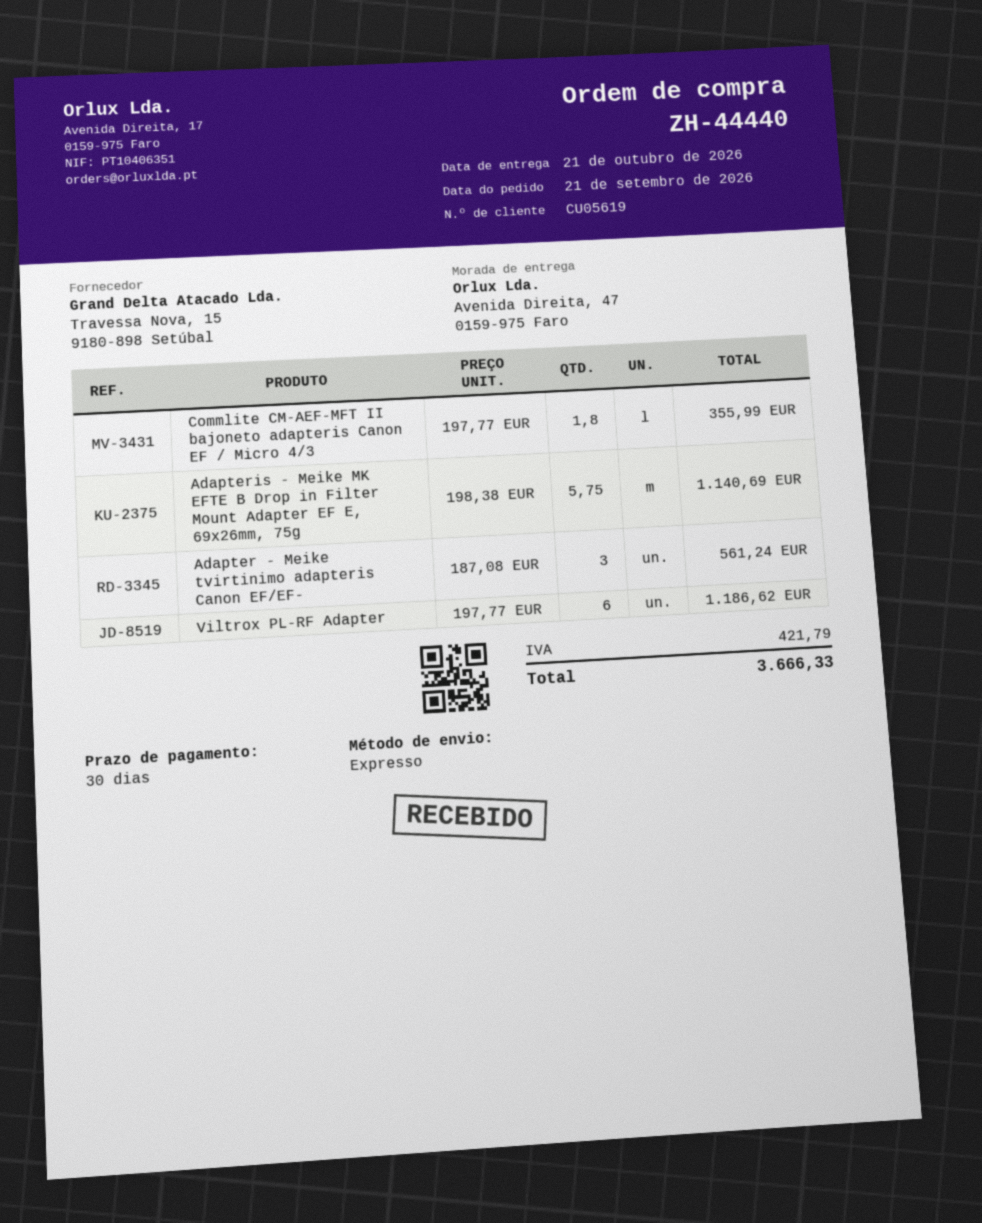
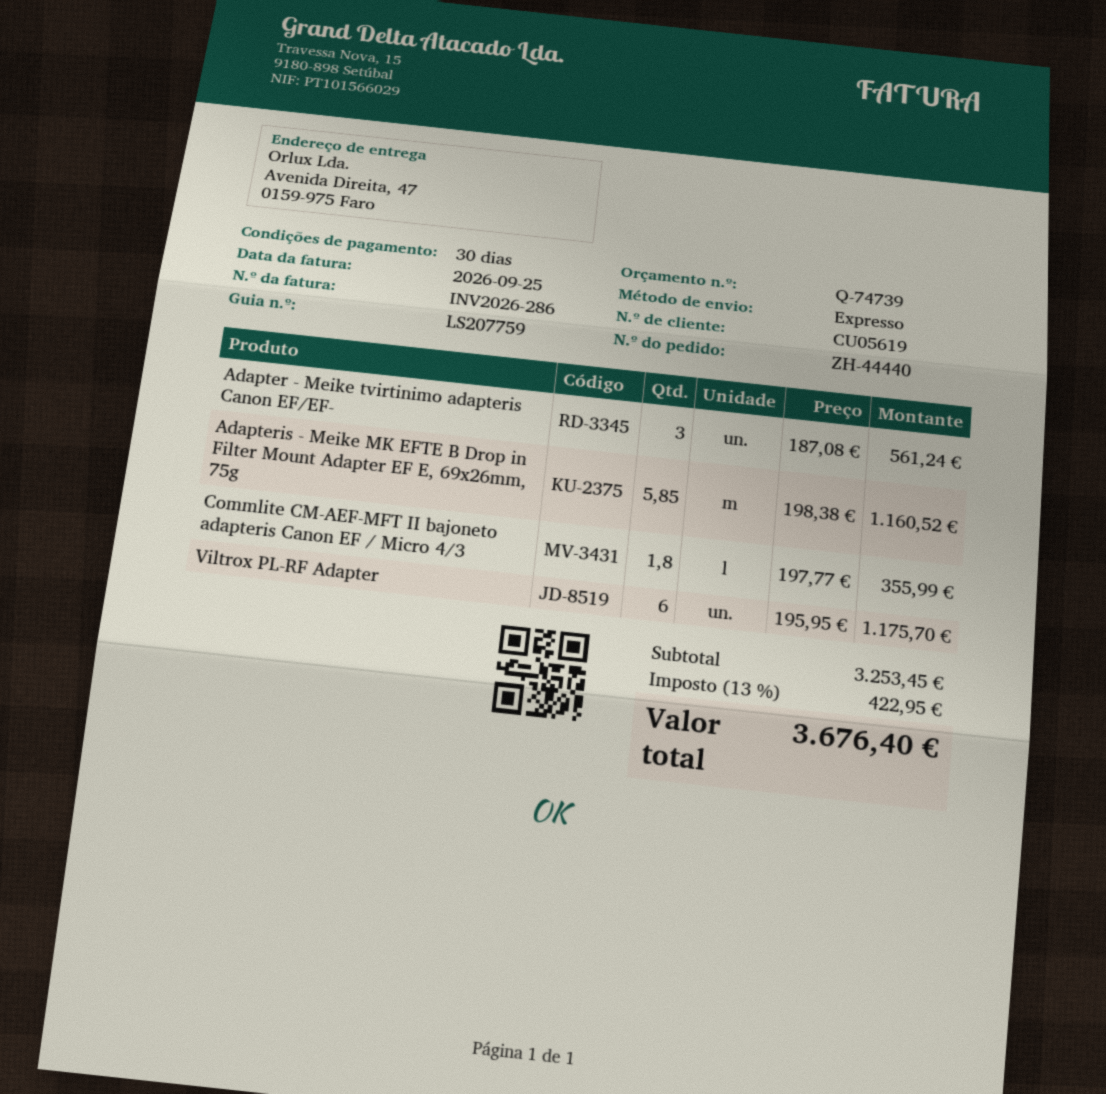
Adapteris - Meike MK EFTE B Drop in Filter Mount Adapter EF E, 69x26mm, 75g: 5.75 x 198.38 = 1140.69 -> 5.85 x 198.38 = 1160.52
Viltrox PL-RF Adapter: 6 x 197.77 = 1186.62 -> 6 x 195.95 = 1175.70
tax: 421.79 -> 422.95
total: 3666.33 -> 3676.40

